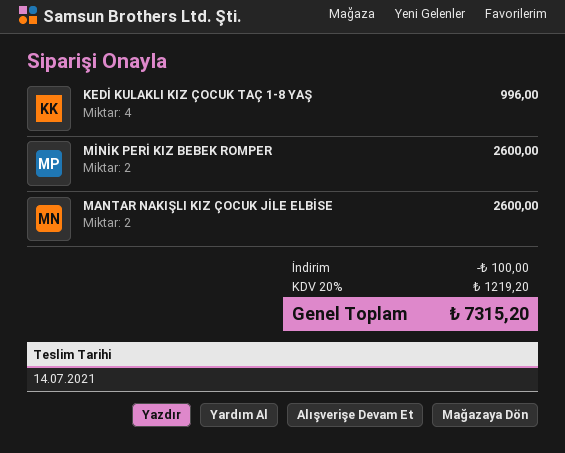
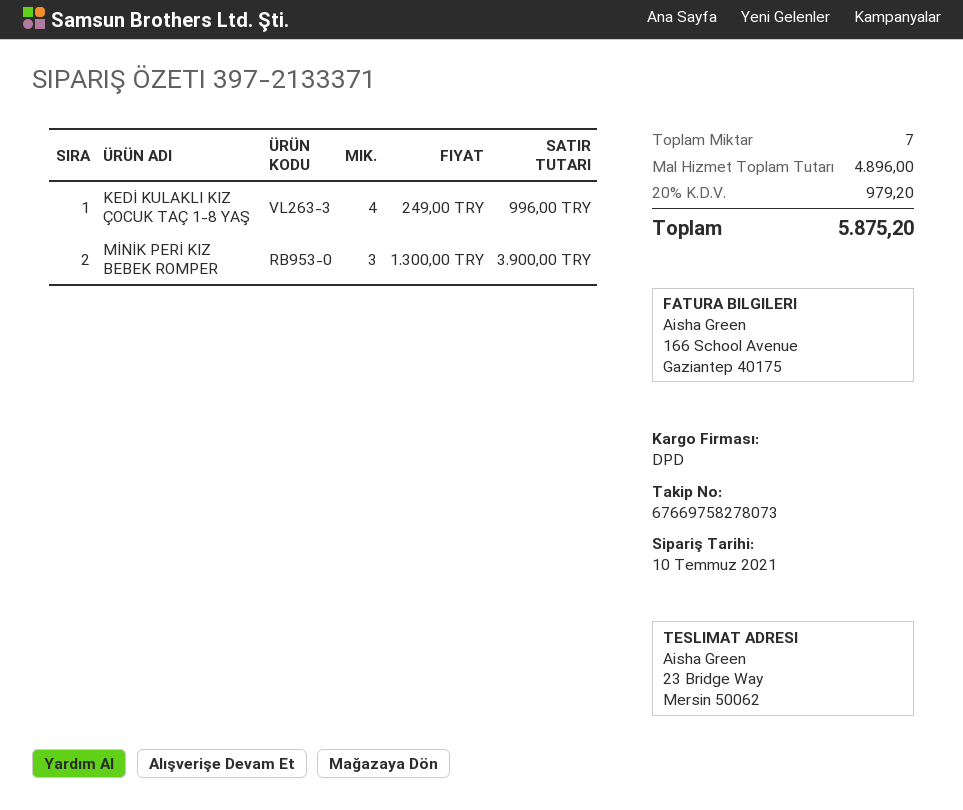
MİNİK PERİ KIZ BEBEK ROMPER: 2 for 2600.00 -> 3 for 3900.00
MANTAR NAKIŞLI KIZ ÇOCUK JİLE ELBİSE: 2 for 2600.00 -> none
discount: 100.00 -> none
tax: 20% = 1219.20 -> 20% = 979.20
total: 7315.20 -> 5875.20

